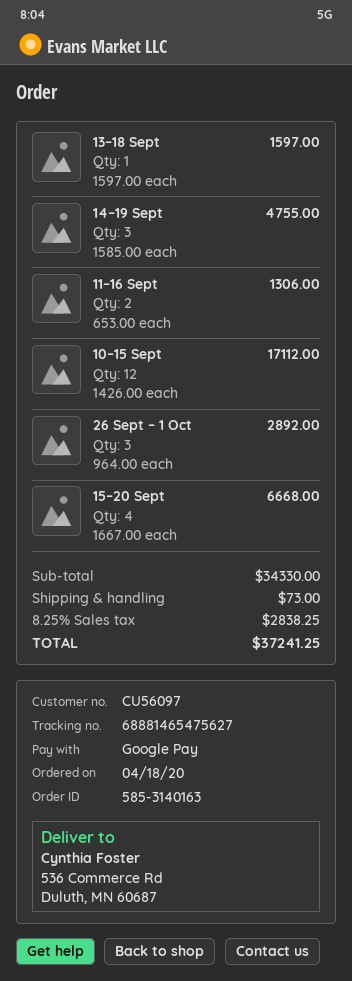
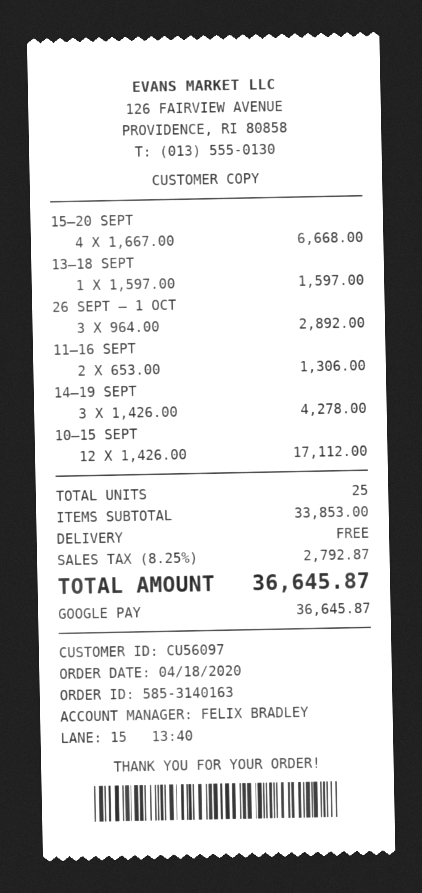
14–19 Sept: 3 x 1585.00 = 4755.00 -> 3 x 1426.00 = 4278.00
subtotal: 34330.00 -> 33853.00
shipping: 73.00 -> 0.00
tax: 8.25% = 2838.25 -> 8.25% = 2792.87
total: 37241.25 -> 36645.87

